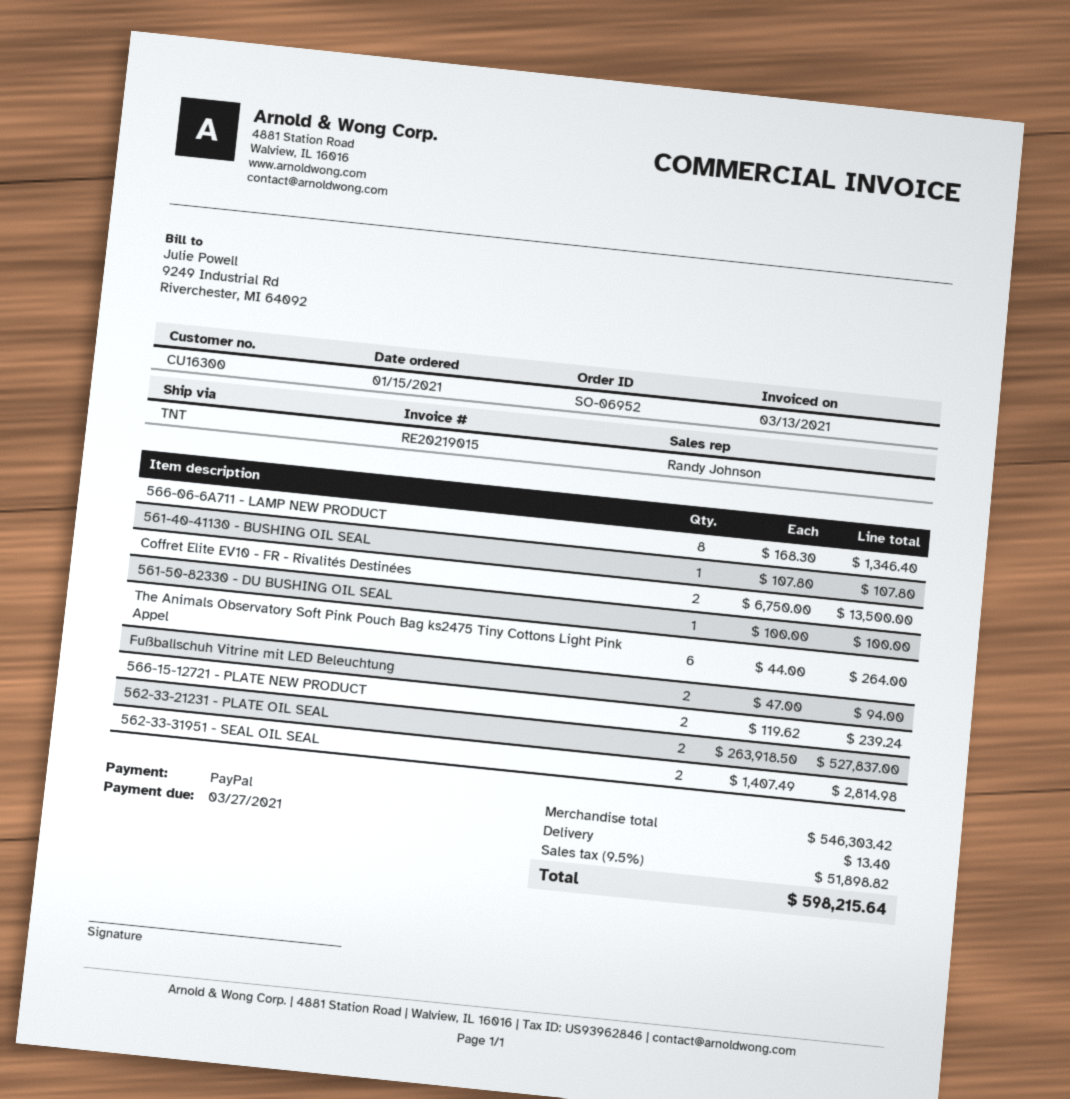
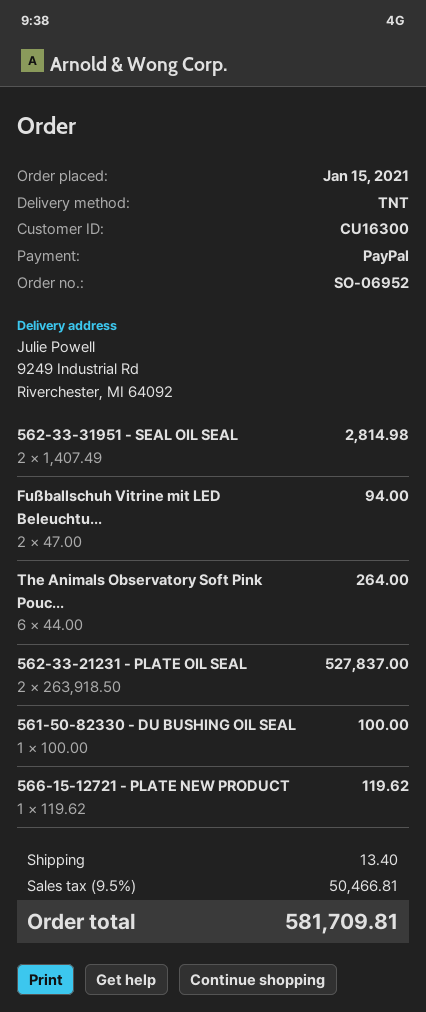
566-06-6A711 - LAMP NEW PRODUCT: 8 x 168.30 = 1346.40 -> none
561-40-41130 - BUSHING OIL SEAL: 1 x 107.80 = 107.80 -> none
Coffret Elite EV10 - FR - Rivalités Destinées: 2 x 6750.00 = 13500.00 -> none
566-15-12721 - PLATE NEW PRODUCT: 2 x 119.62 = 239.24 -> 1 x 119.62 = 119.62
tax: 9.5% = 51898.82 -> 9.5% = 50466.81
total: 598215.64 -> 581709.81

